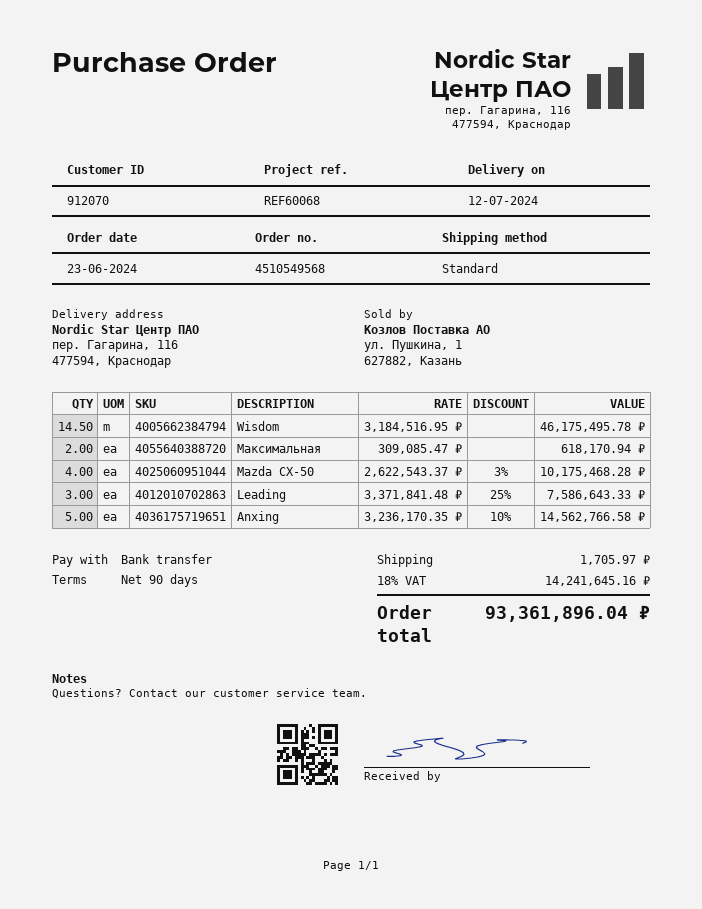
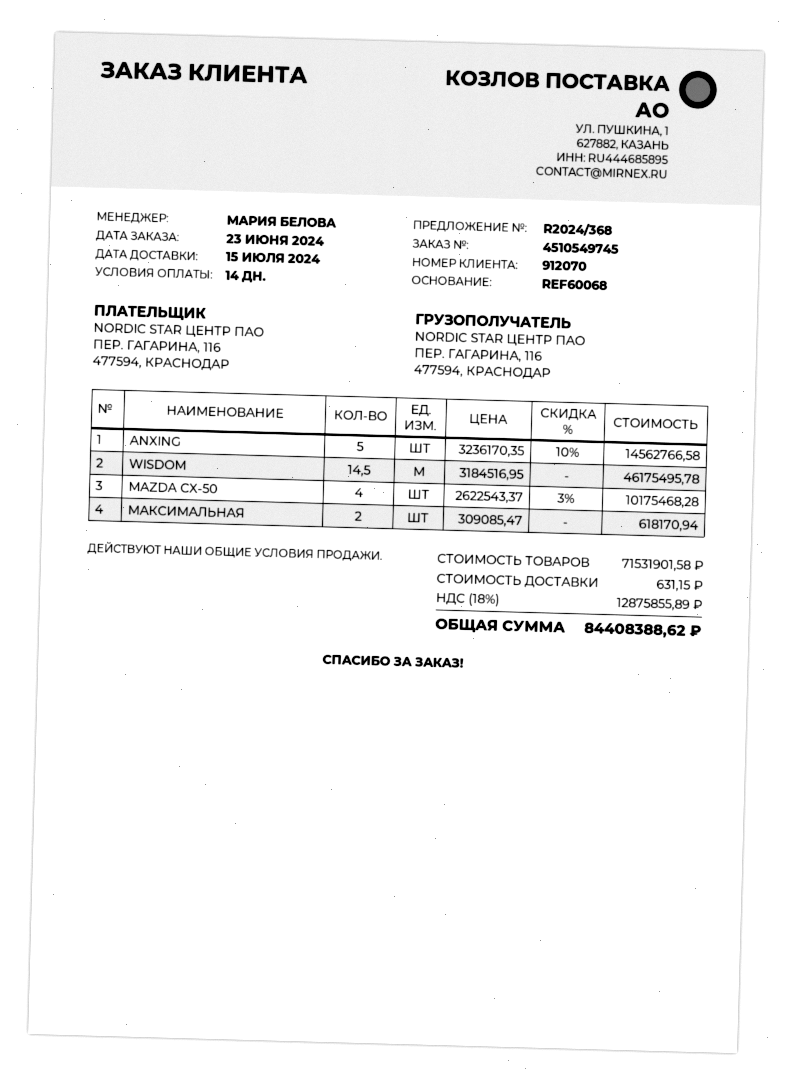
order number: 4510549568 -> 4510549745
delivery date: 2024-07-12 -> 2024-07-15
payment terms: 90 days -> 14 days
Leading: 3 x 3371841.48 - 25% = 7586643.33 -> none
shipping: 1705.97 -> 631.15
tax: 18% = 14241645.16 -> 18% = 12875855.89
total: 93361896.04 -> 84408388.62

